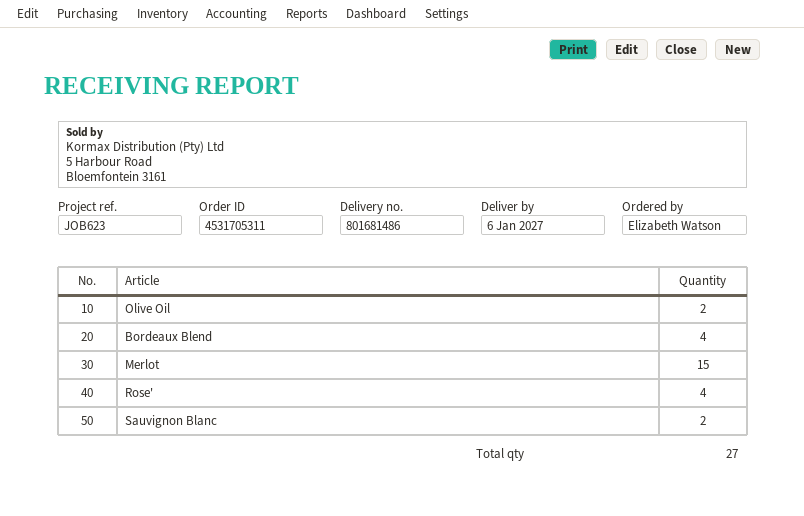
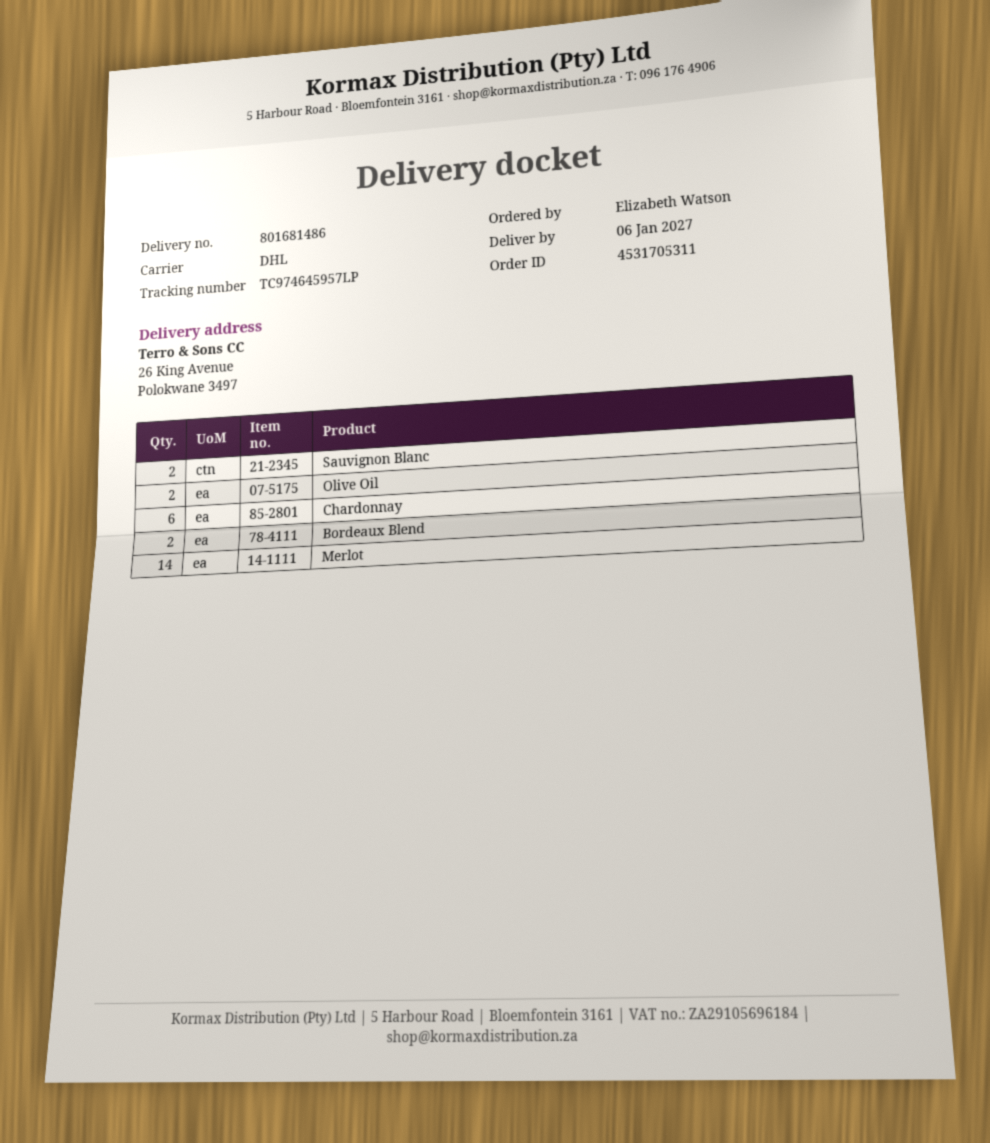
Bordeaux Blend: 4 -> 2
Merlot: 15 -> 14
Rose': 4 -> none
Chardonnay: none -> 6

